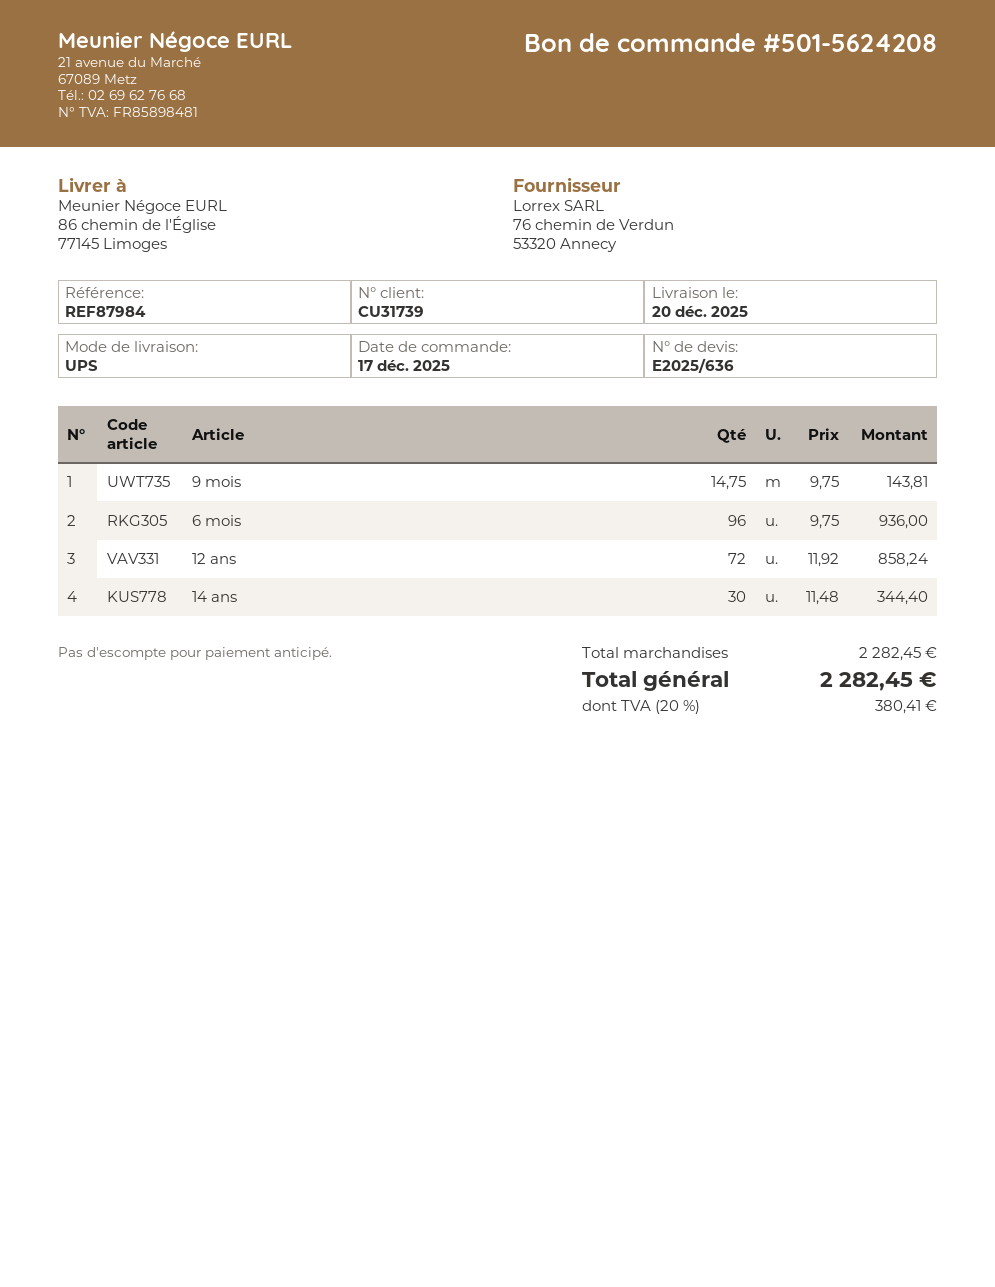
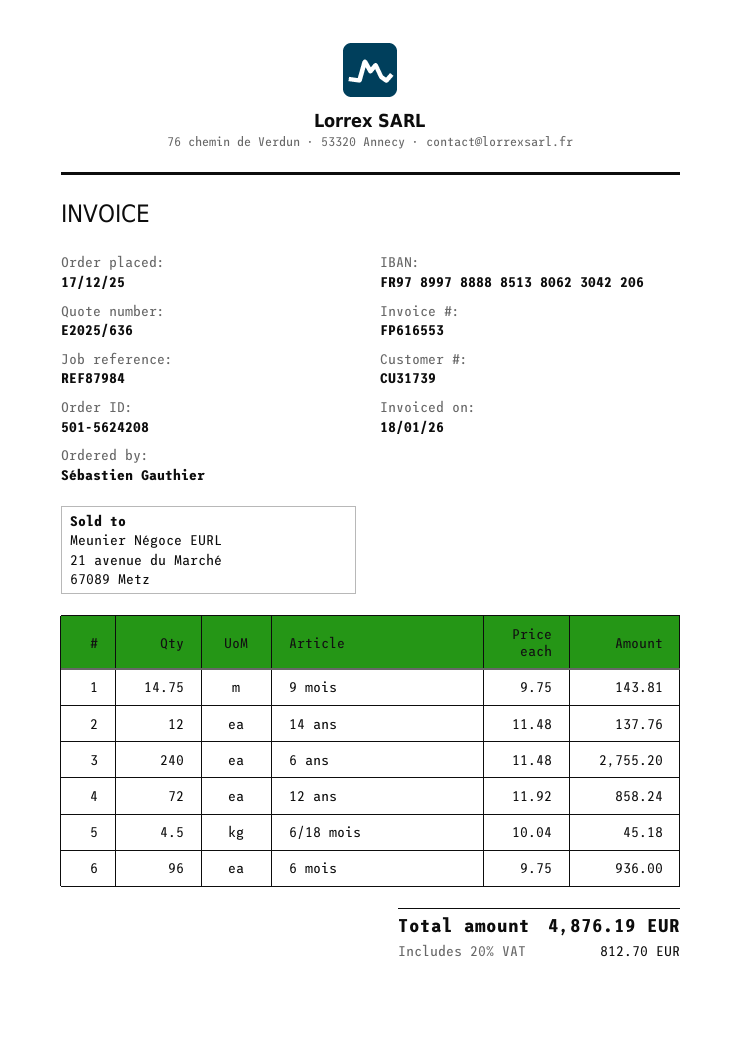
14 ans: 30 x 11.48 = 344.40 -> 12 x 11.48 = 137.76
6 ans: none -> 240 x 11.48 = 2755.20
6/18 mois: none -> 4.5 x 10.04 = 45.18
tax: 20% = 380.41 -> 20% = 812.70
total: 2282.45 -> 4876.19

